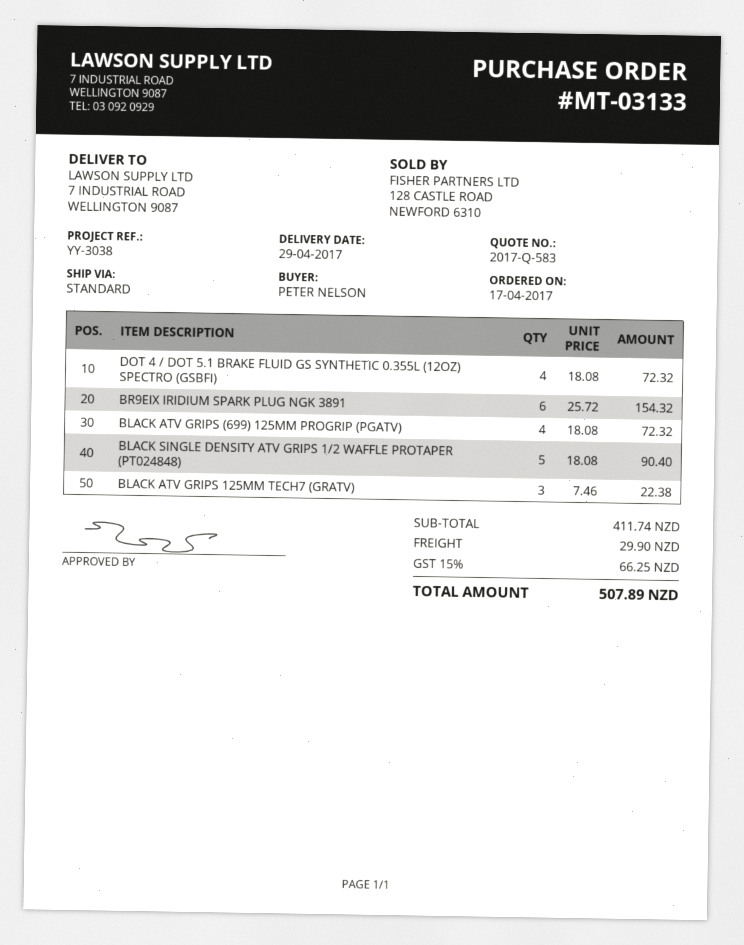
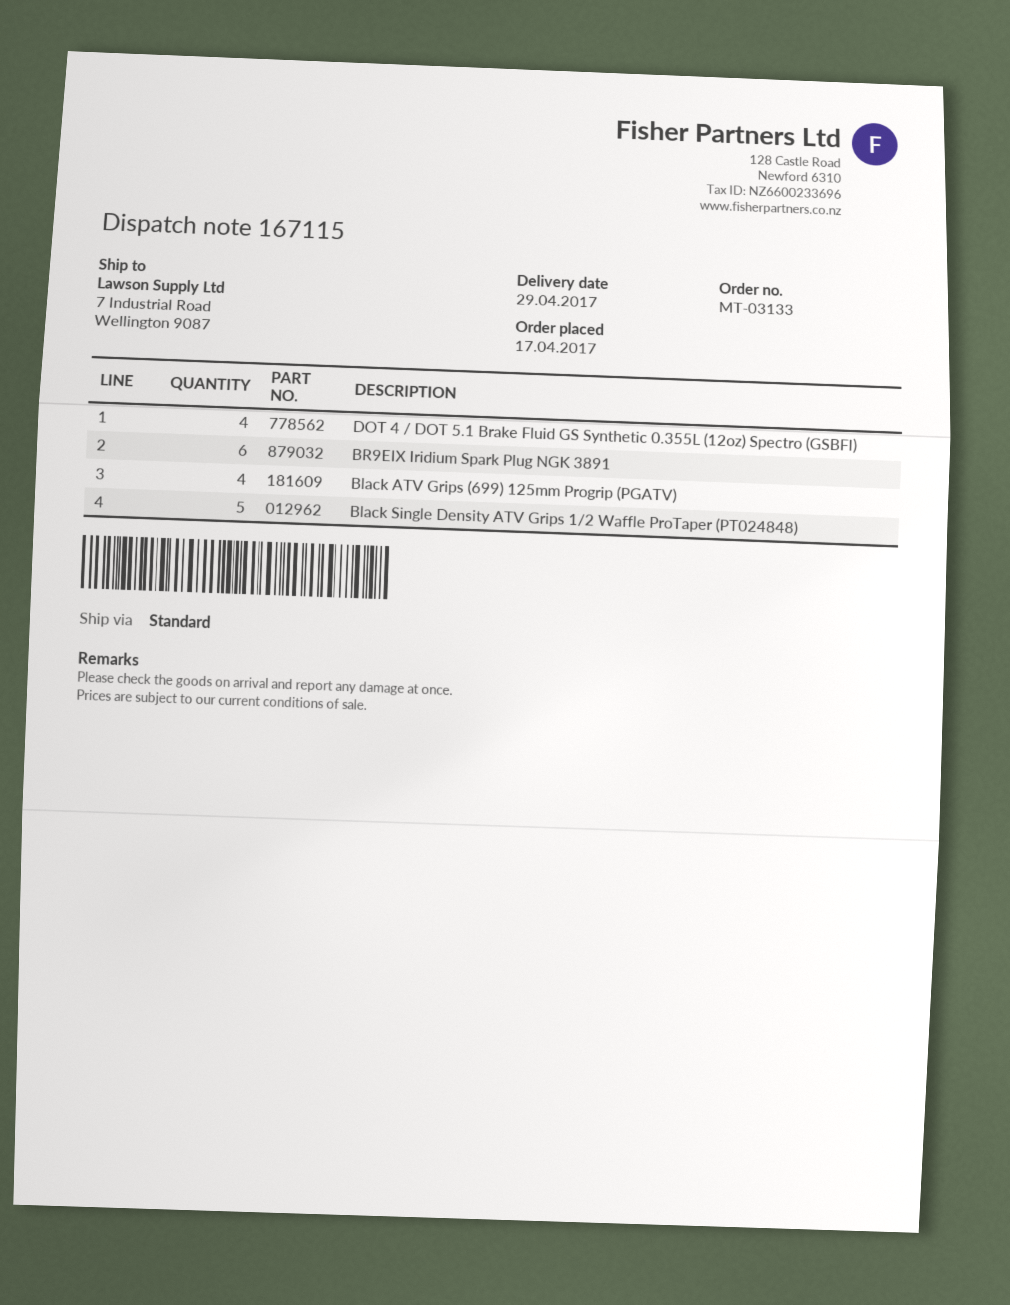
BLACK ATV GRIPS 125MM TECH7 (GRATV): 3 -> none

